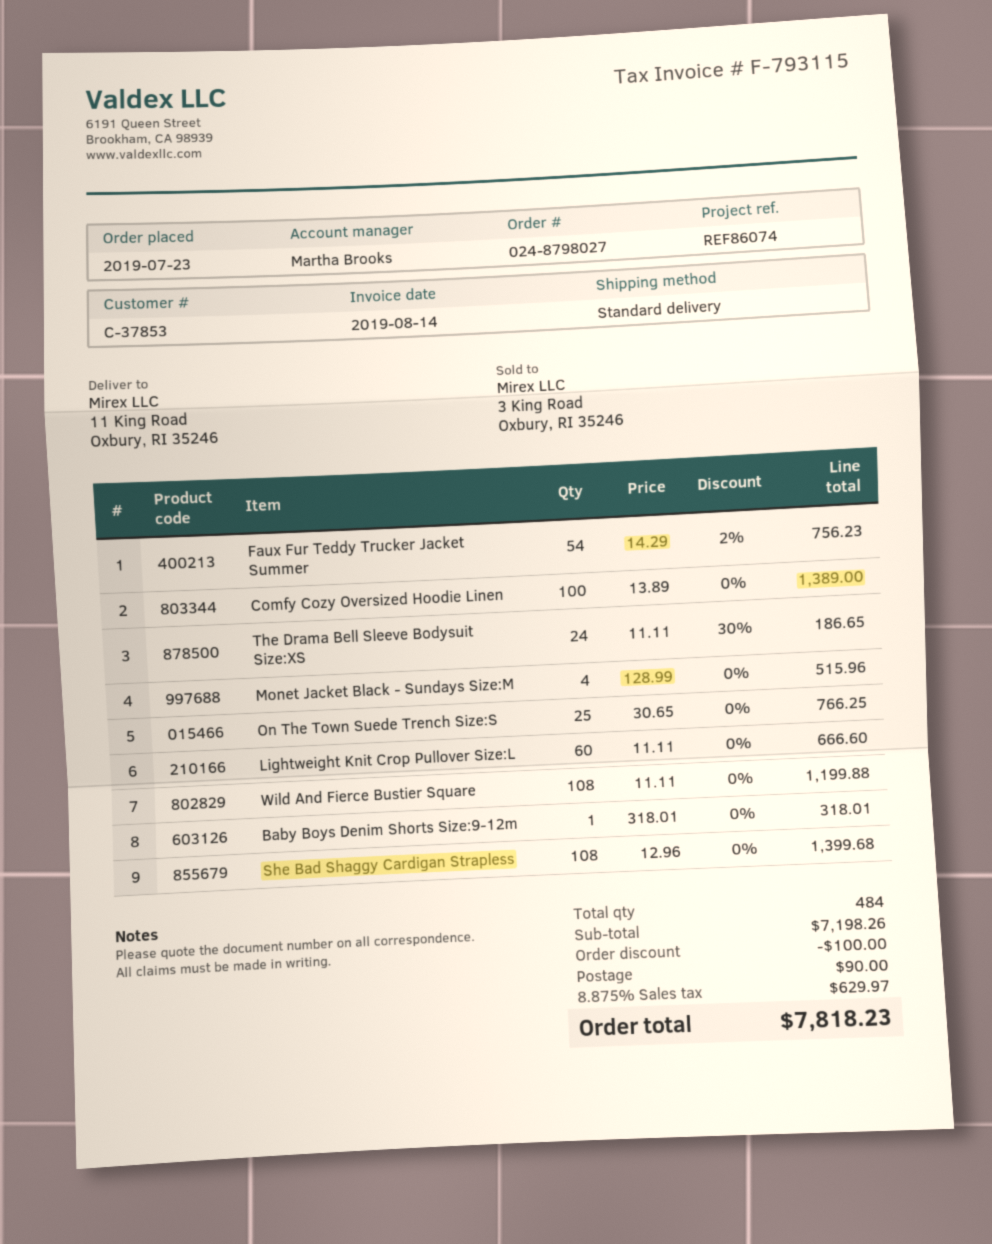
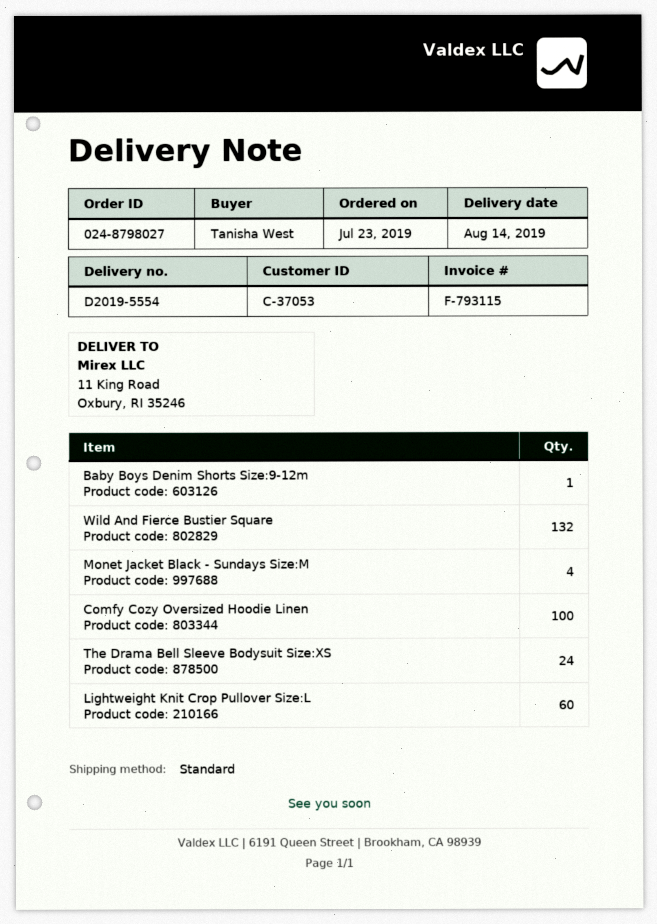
customer number: C-37853 -> C-37053
Faux Fur Teddy Trucker Jacket Summer: 54 -> none
On The Town Suede Trench Size:S: 25 -> none
Wild And Fierce Bustier Square: 108 -> 132
She Bad Shaggy Cardigan Strapless: 108 -> none

